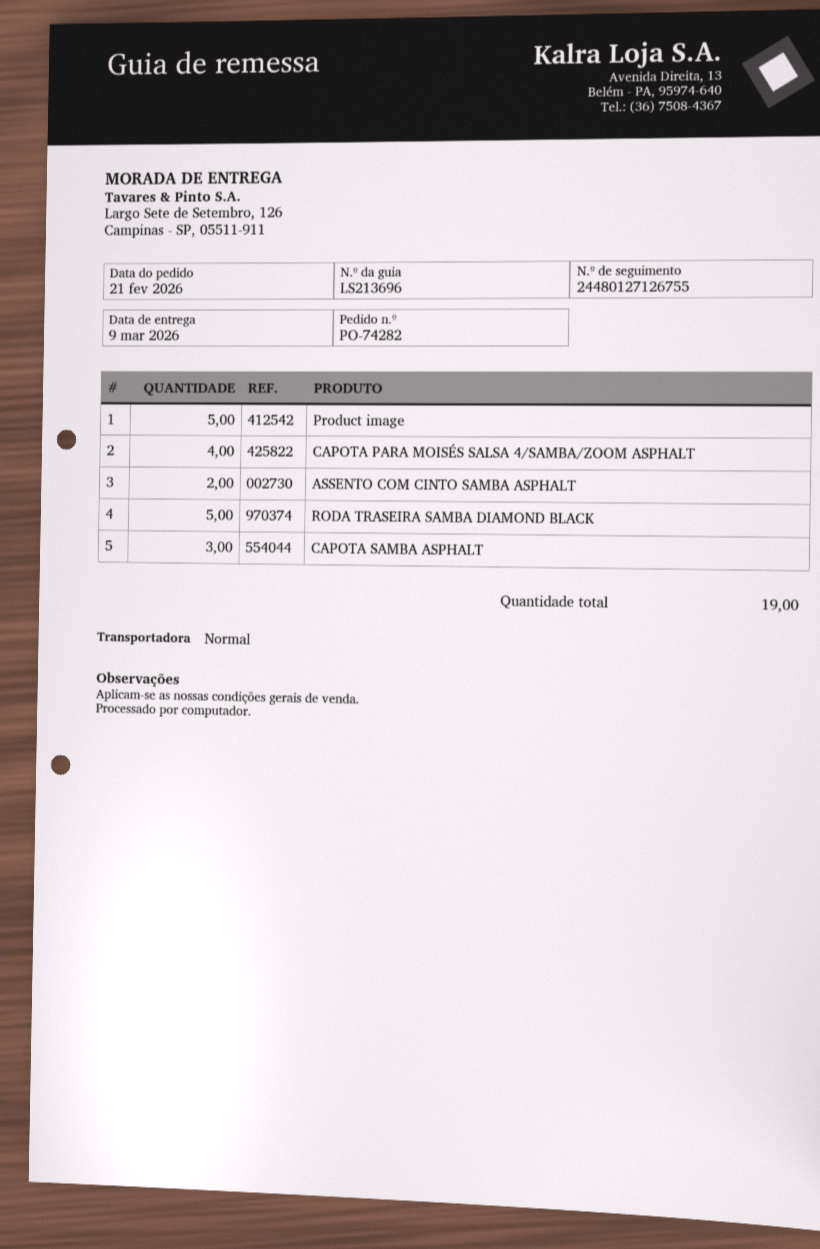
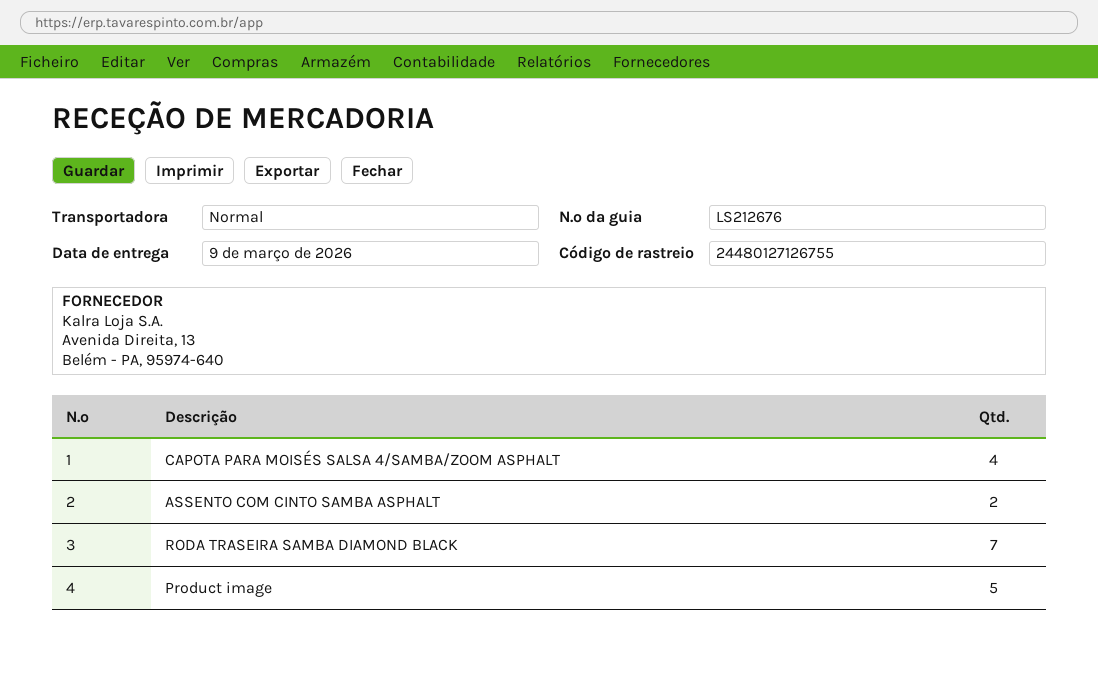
delivery note number: LS213696 -> LS212676
RODA TRASEIRA SAMBA DIAMOND BLACK: 5 -> 7
CAPOTA SAMBA ASPHALT: 3 -> none

